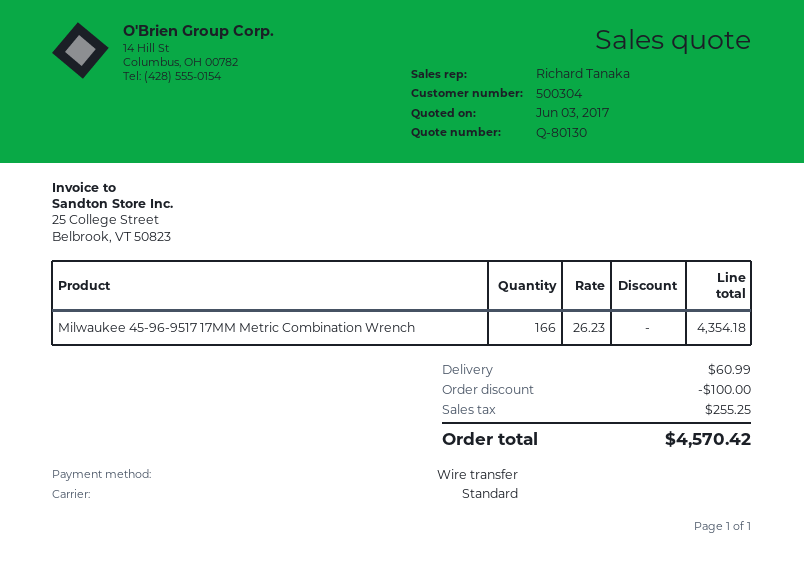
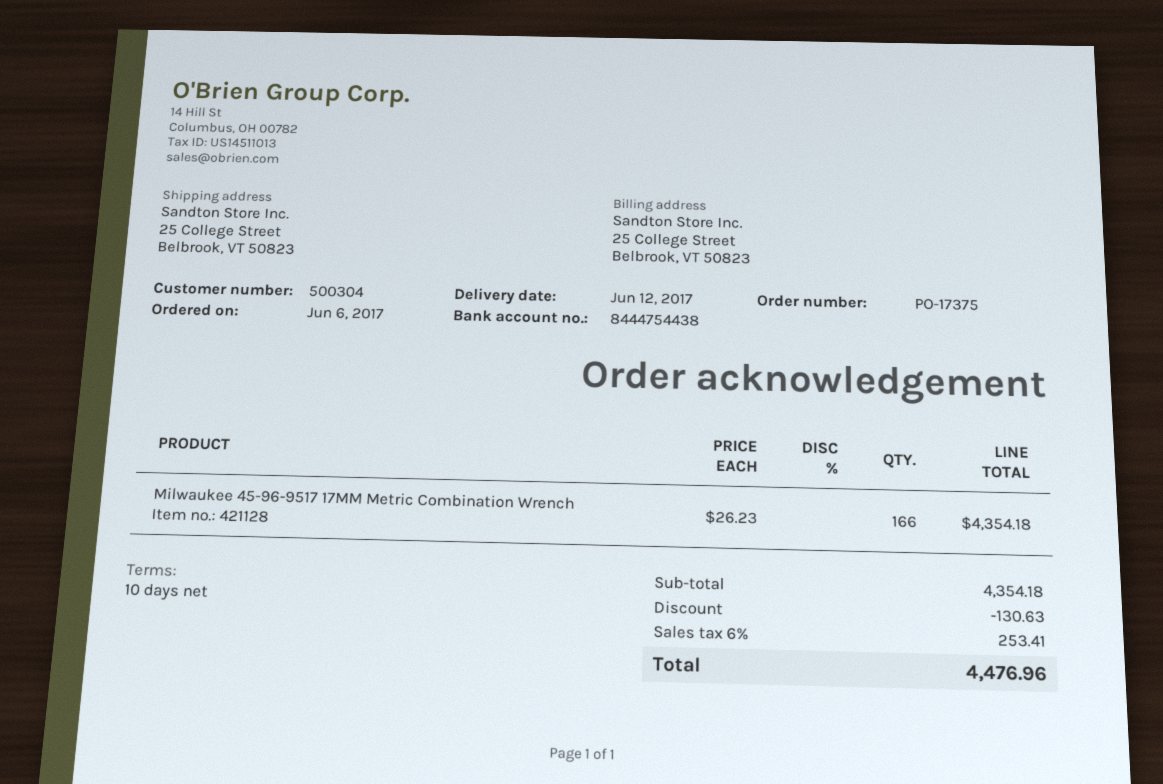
discount: 100.00 -> 130.63
shipping: 60.99 -> none
tax: 255.25 -> 253.41
total: 4570.42 -> 4476.96

